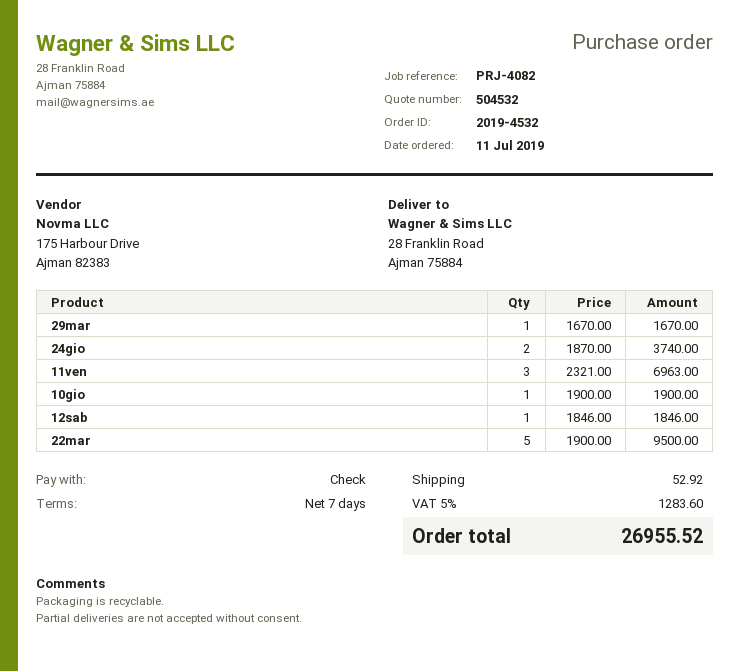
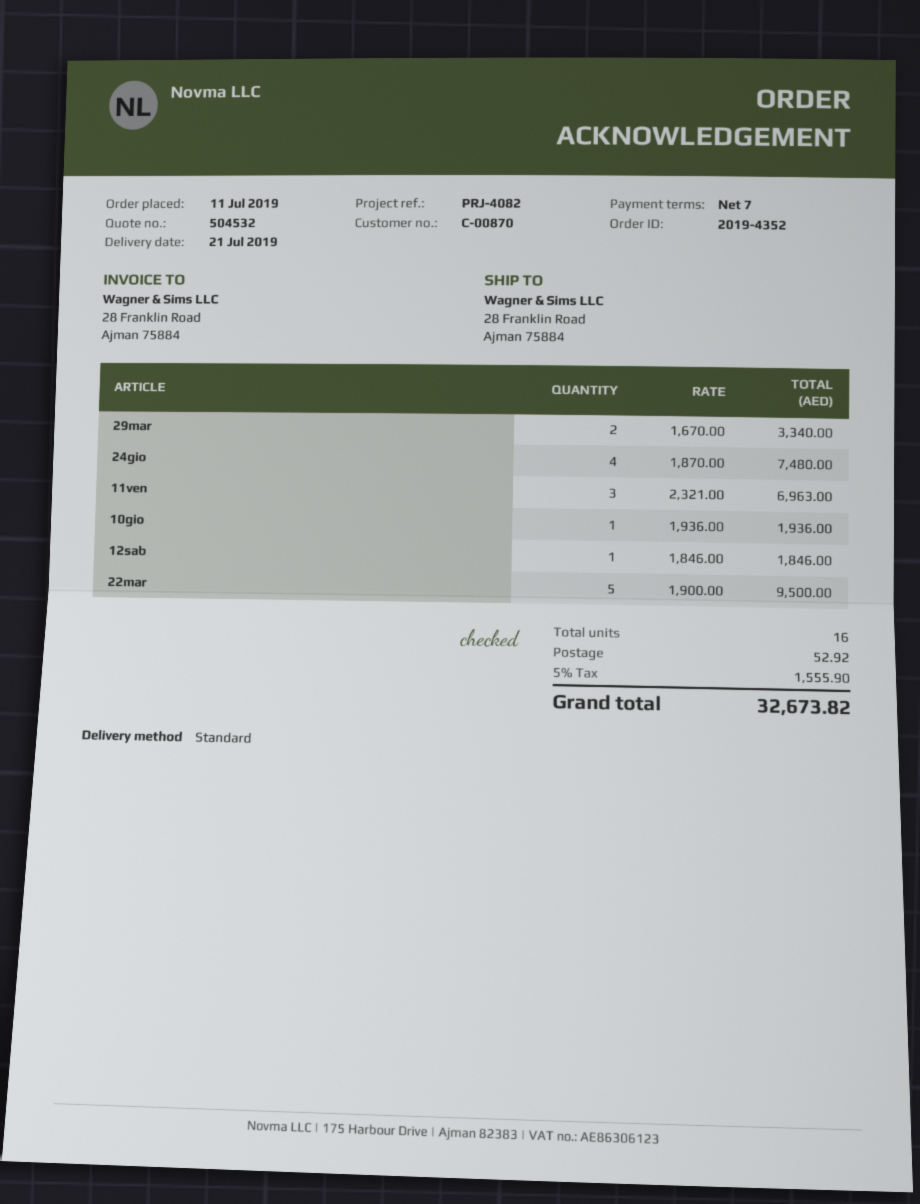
order number: 2019-4532 -> 2019-4352
29mar: 1 x 1670.00 = 1670.00 -> 2 x 1670.00 = 3340.00
24gio: 2 x 1870.00 = 3740.00 -> 4 x 1870.00 = 7480.00
10gio: 1 x 1900.00 = 1900.00 -> 1 x 1936.00 = 1936.00
tax: 5% = 1283.60 -> 5% = 1555.90
total: 26955.52 -> 32673.82

